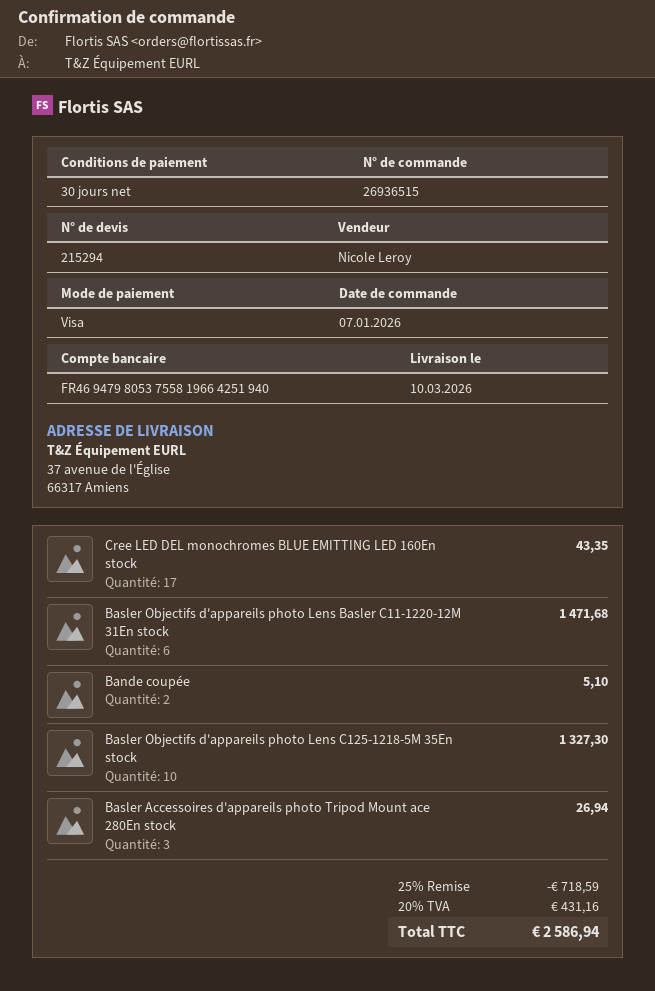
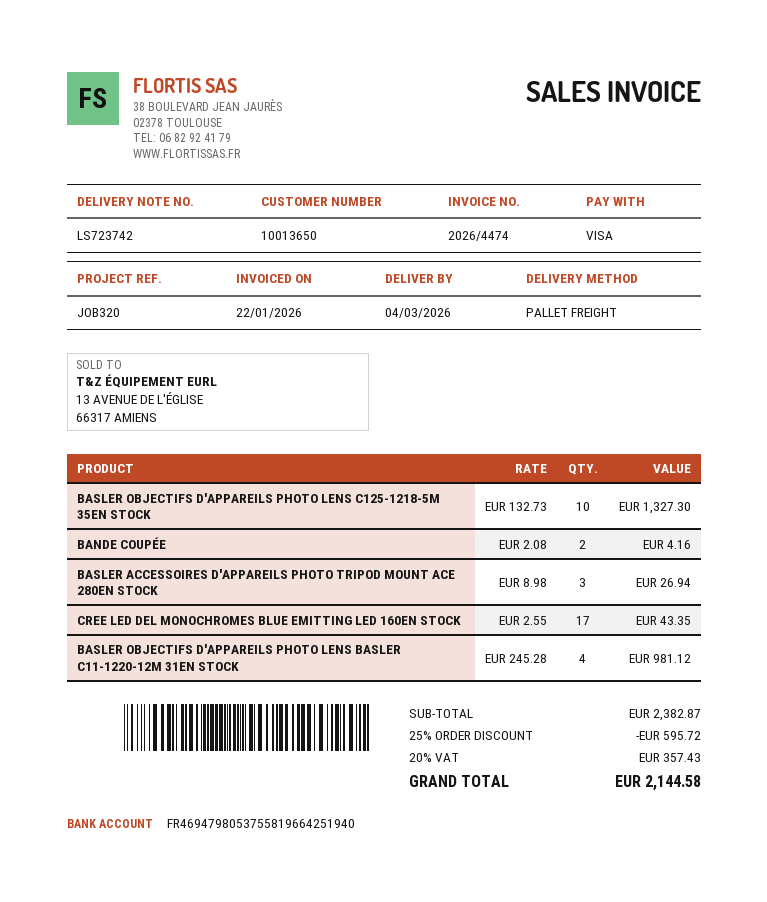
delivery date: 2026-03-10 -> 2026-03-04
Basler Objectifs d'appareils photo Lens Basler C11-1220-12M 31En stock: 6 for 1471.68 -> 4 for 981.12
Bande coupée: 2 for 5.10 -> 2 for 4.16
discount: 25% = 718.59 -> 25% = 595.72
tax: 20% = 431.16 -> 20% = 357.43
total: 2586.94 -> 2144.58

